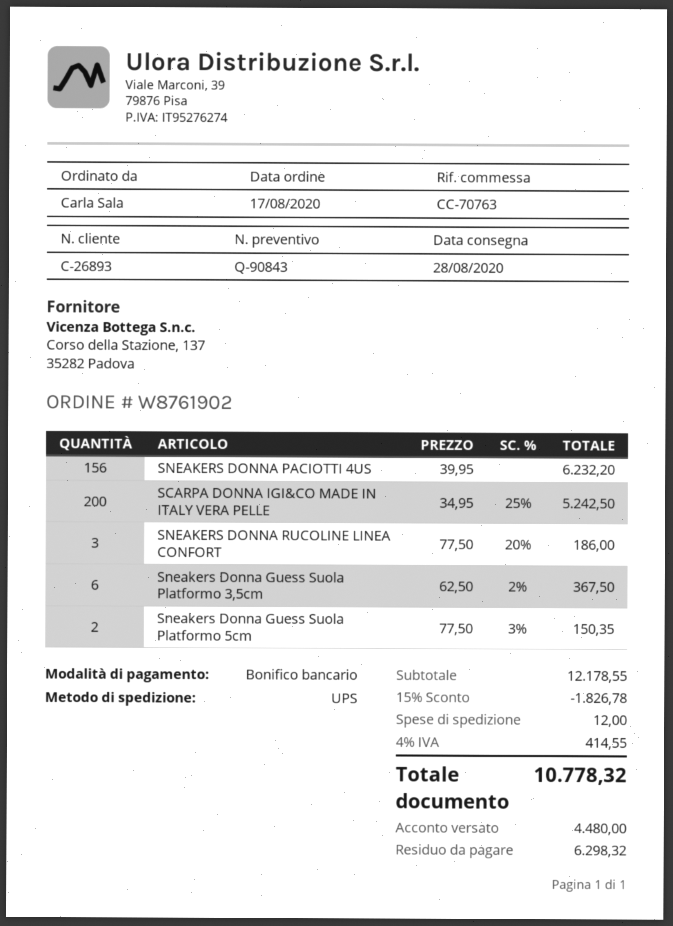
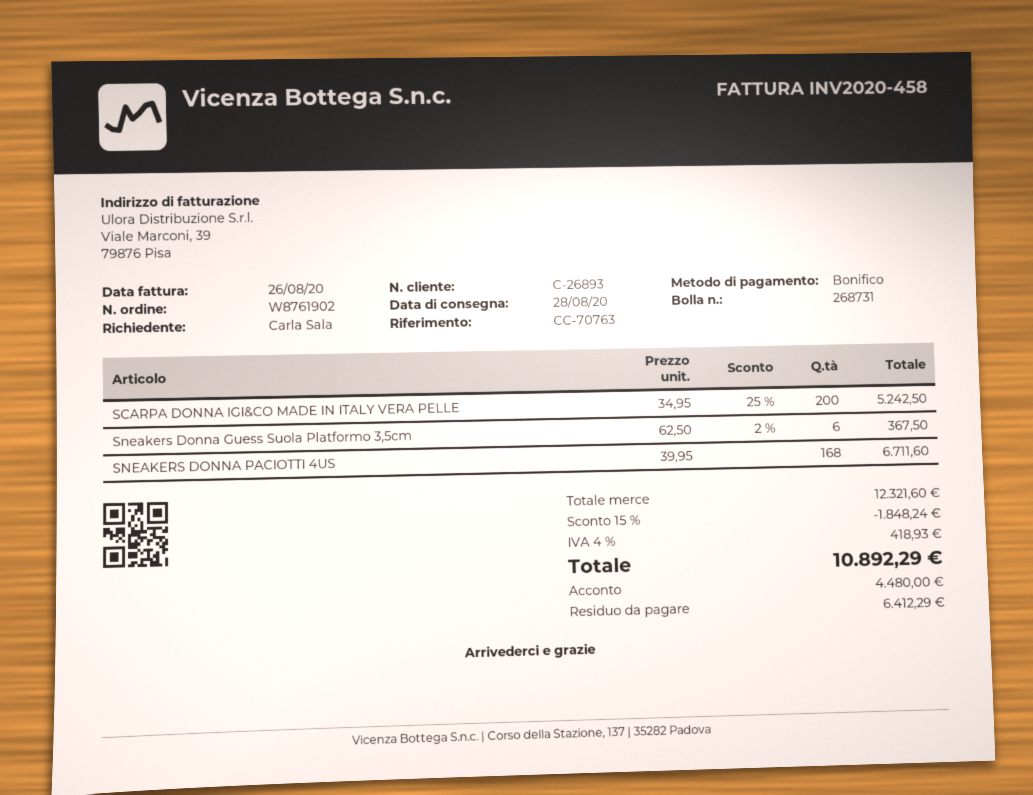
SNEAKERS DONNA PACIOTTI 4US: 156 x 39.95 = 6232.20 -> 168 x 39.95 = 6711.60
SNEAKERS DONNA RUCOLINE LINEA CONFORT: 3 x 77.50 - 20% = 186.00 -> none
Sneakers Donna Guess Suola Platformo 5cm: 2 x 77.50 - 3% = 150.35 -> none
subtotal: 12178.55 -> 12321.60
discount: 15% = 1826.78 -> 15% = 1848.24
shipping: 12.00 -> none
tax: 4% = 414.55 -> 4% = 418.93
total: 10778.32 -> 10892.29
balance: 6298.32 -> 6412.29

